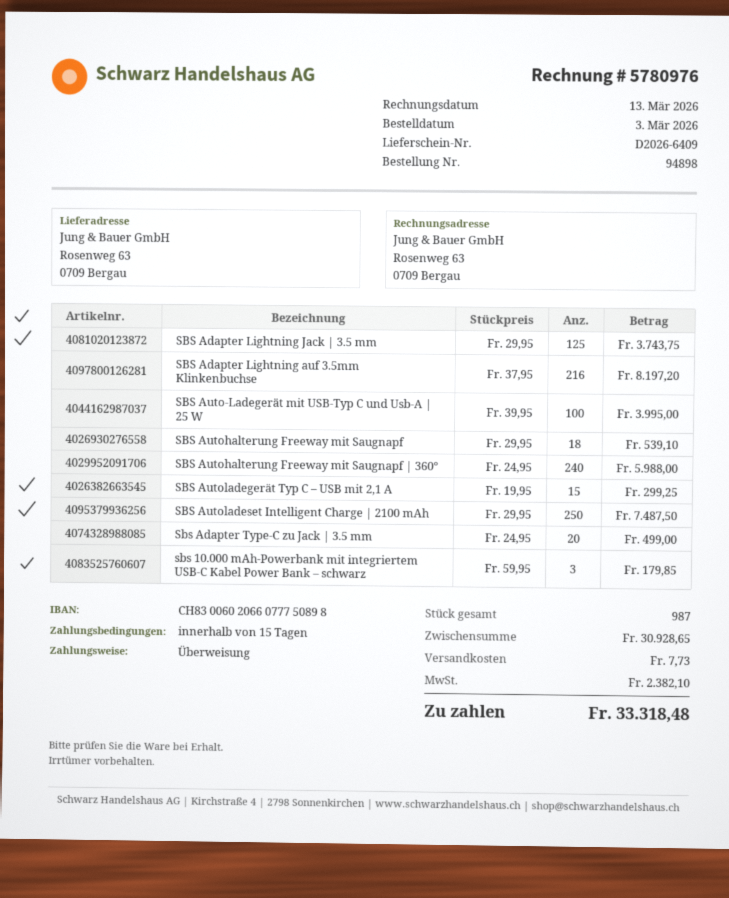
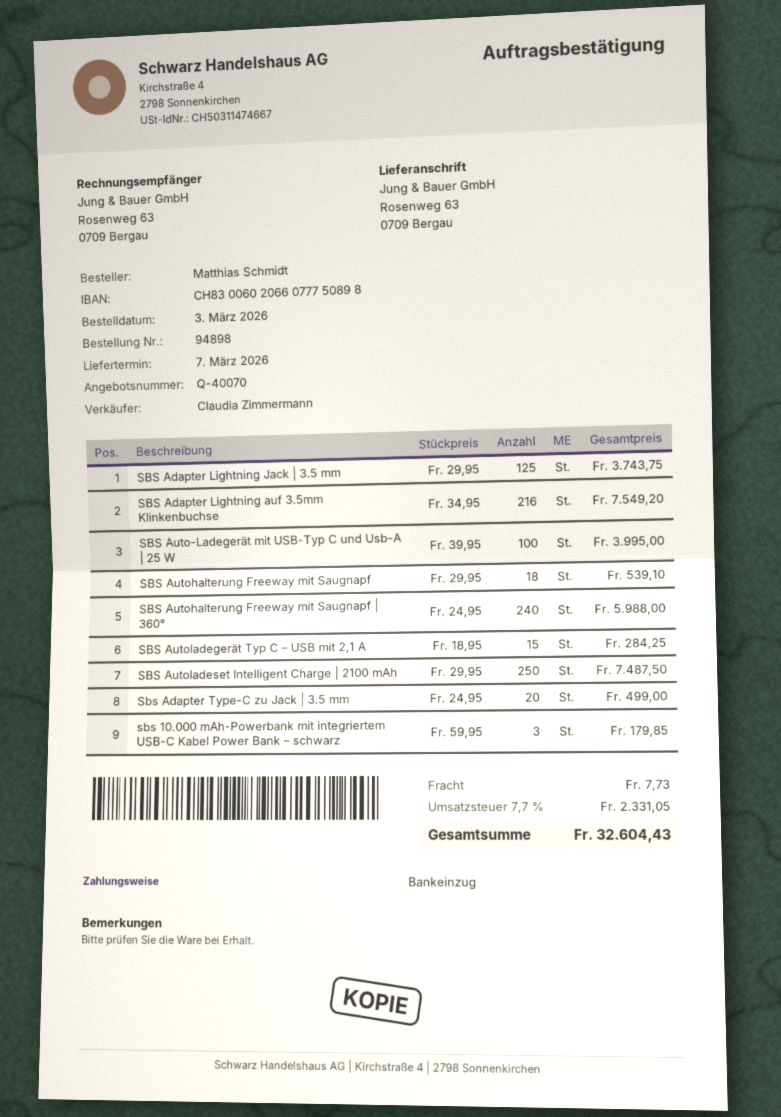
payment method: bank transfer -> direct debit
SBS Adapter Lightning auf 3.5mm Klinkenbuchse: 216 x 37.95 = 8197.20 -> 216 x 34.95 = 7549.20
SBS Autoladegerät Typ C – USB mit 2,1 A: 15 x 19.95 = 299.25 -> 15 x 18.95 = 284.25
tax: 2382.10 -> 2331.05
total: 33318.48 -> 32604.43

